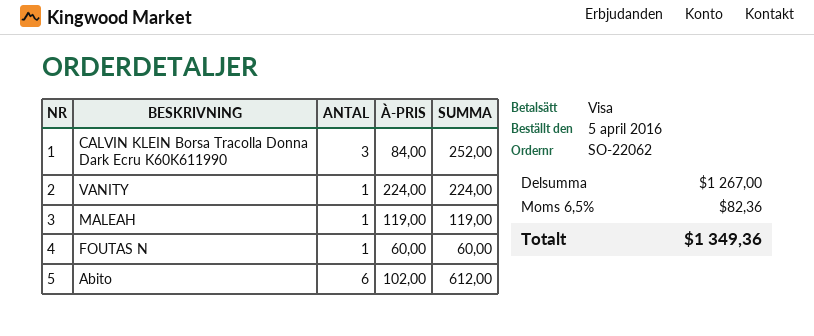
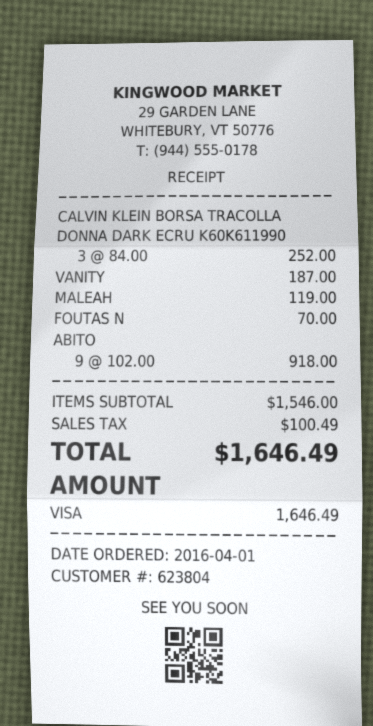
order date: 2016-04-05 -> 2016-04-01
VANITY: 1 x 224.00 = 224.00 -> 1 x 187.00 = 187.00
FOUTAS N: 1 x 60.00 = 60.00 -> 1 x 70.00 = 70.00
Abito: 6 x 102.00 = 612.00 -> 9 x 102.00 = 918.00
subtotal: 1267.00 -> 1546.00
tax: 82.36 -> 100.49
total: 1349.36 -> 1646.49

